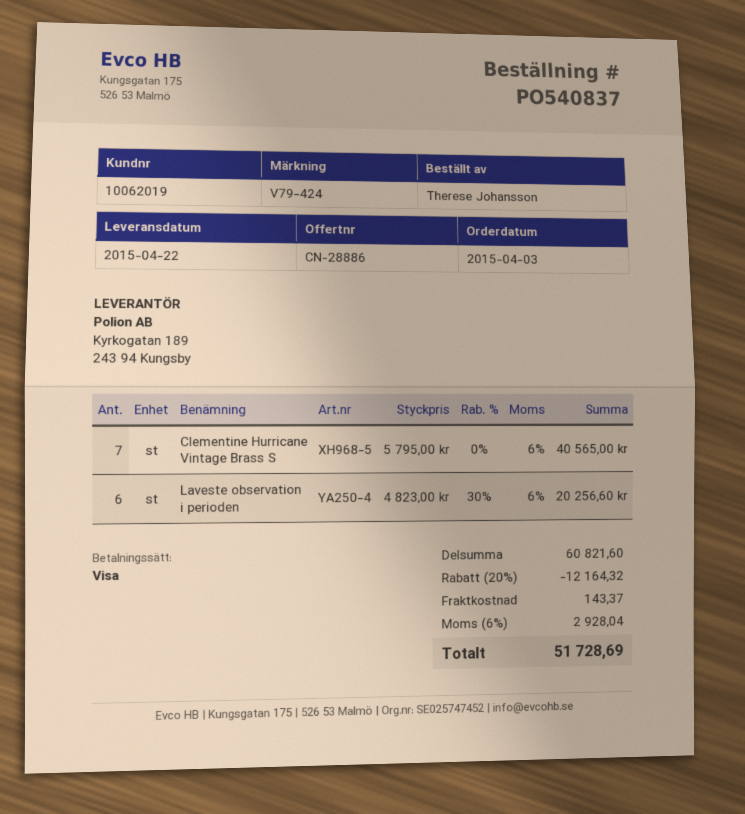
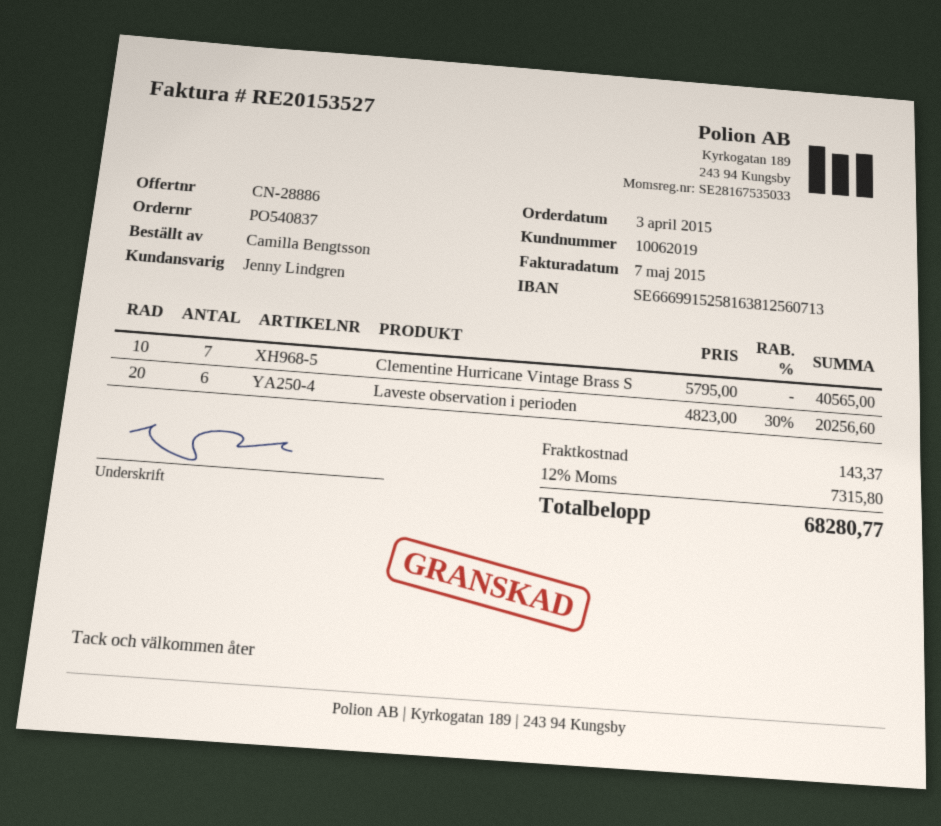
ordered by: Therese Johansson -> Camilla Bengtsson
discount: 20% = 12164.32 -> none
tax: 6% = 2928.04 -> 12% = 7315.80
total: 51728.69 -> 68280.77

